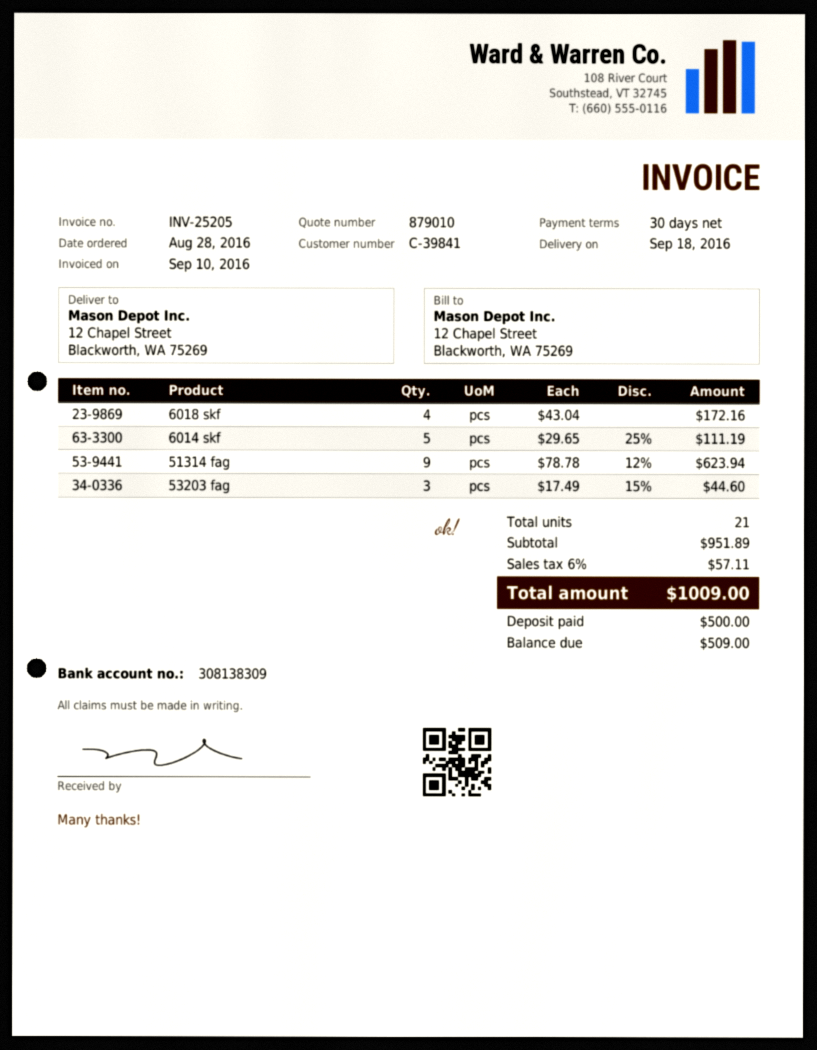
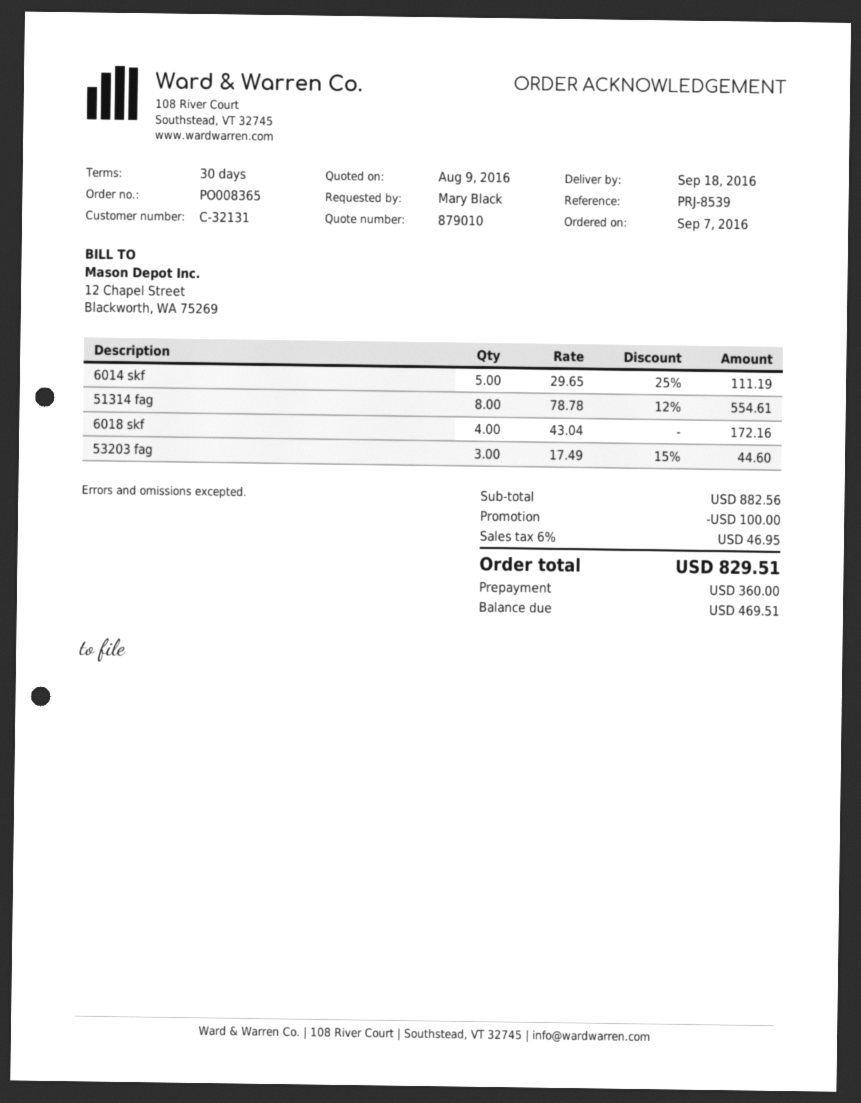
order date: 2016-08-28 -> 2016-09-07
customer number: C-39841 -> C-32131
51314 fag: 9 x 78.78 - 12% = 623.94 -> 8 x 78.78 - 12% = 554.61
subtotal: 951.89 -> 882.56
discount: none -> 100.00
tax: 6% = 57.11 -> 6% = 46.95
total: 1009.00 -> 829.51
deposit: 500.00 -> 360.00
balance: 509.00 -> 469.51

